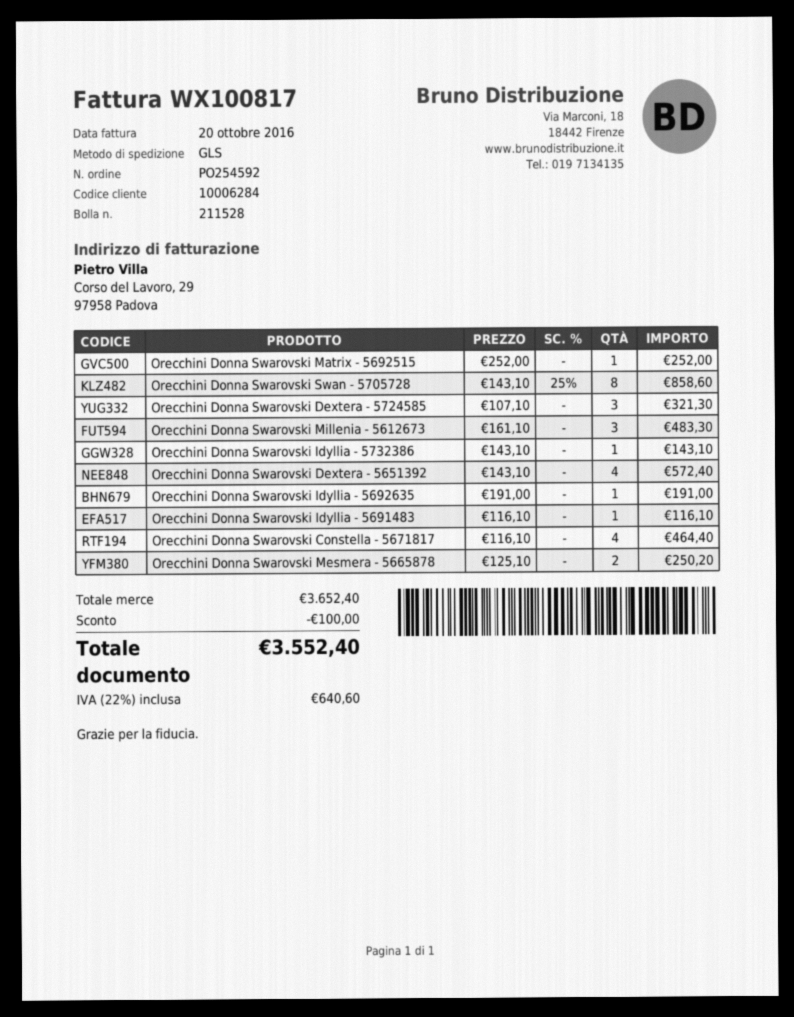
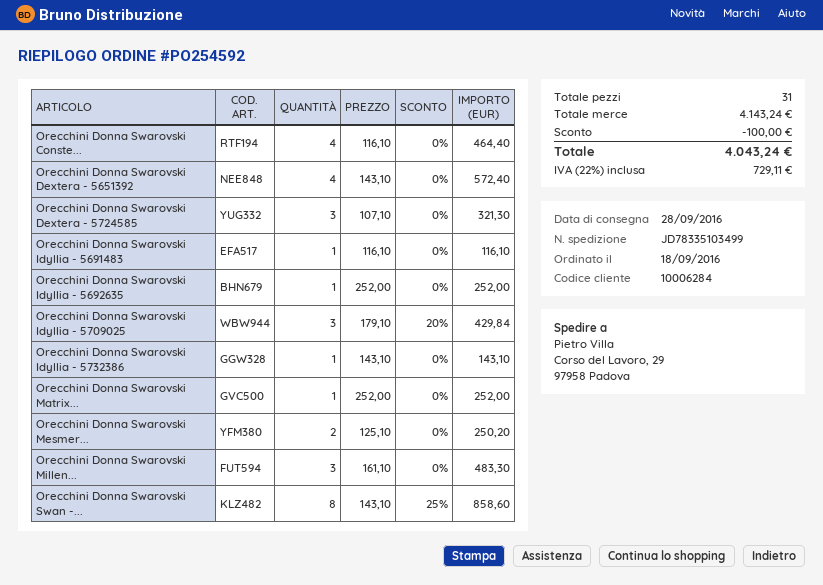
Orecchini Donna Swarovski Idyllia - 5692635: 1 x 191.00 = 191.00 -> 1 x 252.00 = 252.00
Orecchini Donna Swarovski Idyllia - 5709025: none -> 3 x 179.10 - 20% = 429.84
subtotal: 3652.40 -> 4143.24
tax: 22% = 640.60 -> 22% = 729.11
total: 3552.40 -> 4043.24

